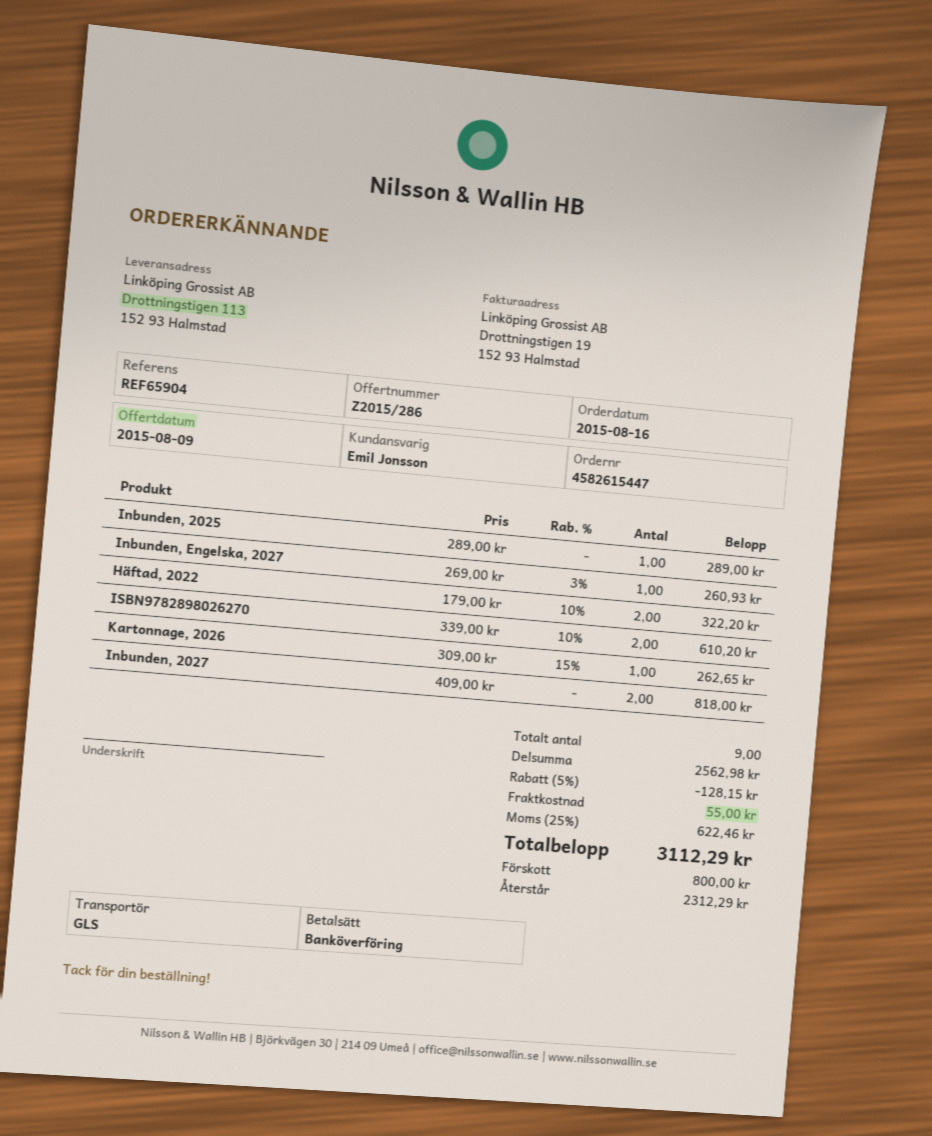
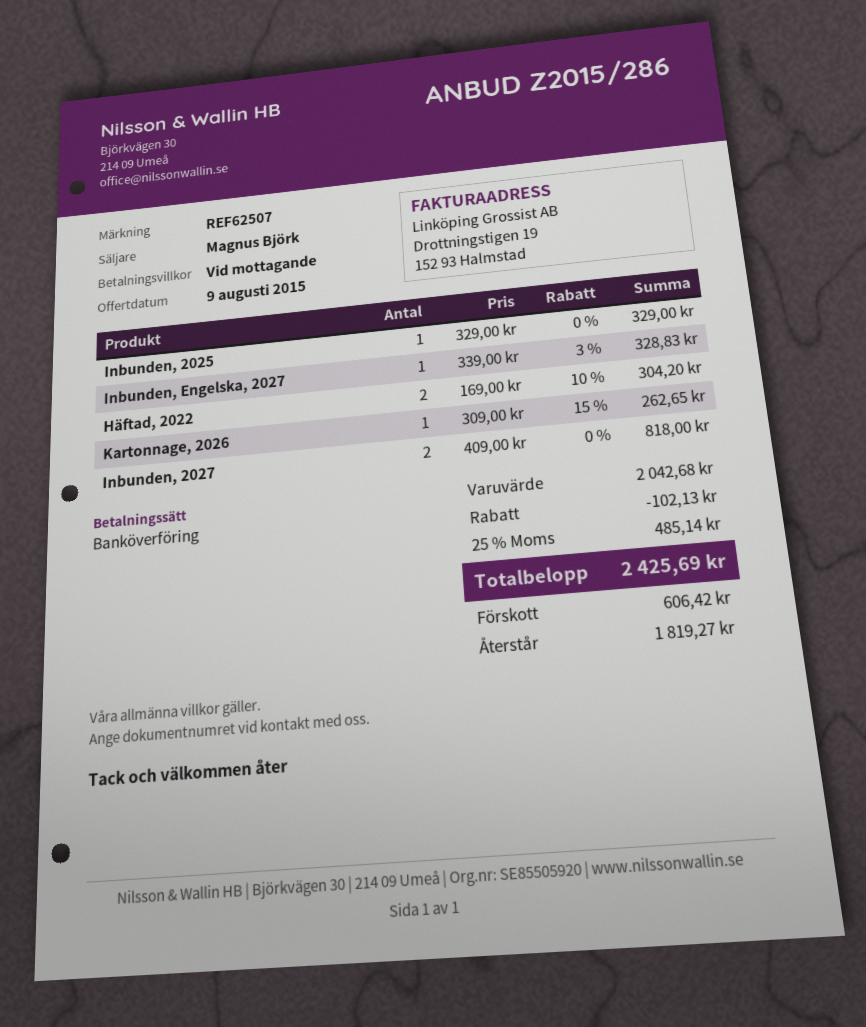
reference: REF65904 -> REF62507
sales rep: Emil Jonsson -> Magnus Björk
Inbunden, 2025: 1 x 289.00 = 289.00 -> 1 x 329.00 = 329.00
Inbunden, Engelska, 2027: 1 x 269.00 - 3% = 260.93 -> 1 x 339.00 - 3% = 328.83
Häftad, 2022: 2 x 179.00 - 10% = 322.20 -> 2 x 169.00 - 10% = 304.20
ISBN9782898026270: 2 x 339.00 - 10% = 610.20 -> none
subtotal: 2562.98 -> 2042.68
discount: 128.15 -> 102.13
shipping: 55.00 -> none
tax: 25% = 622.46 -> 25% = 485.14
total: 3112.29 -> 2425.69
deposit: 800.00 -> 606.42
balance: 2312.29 -> 1819.27

